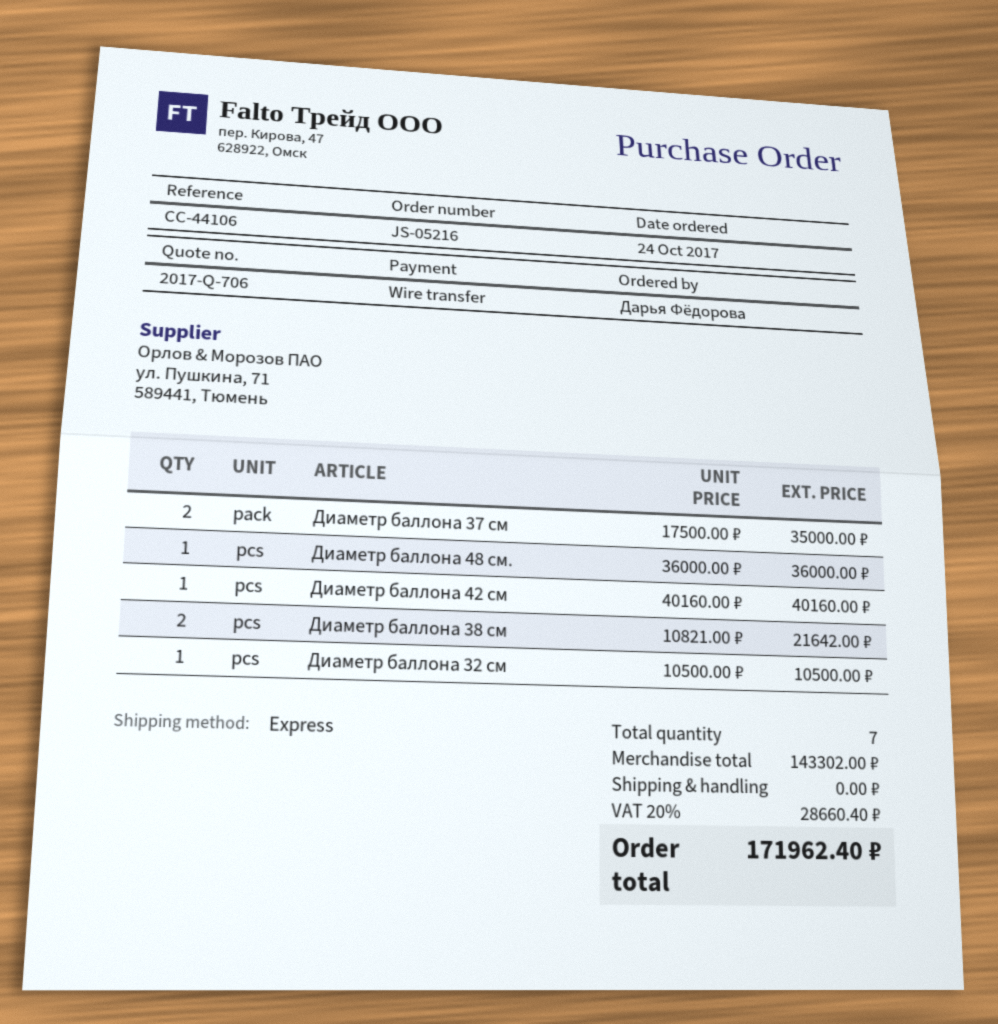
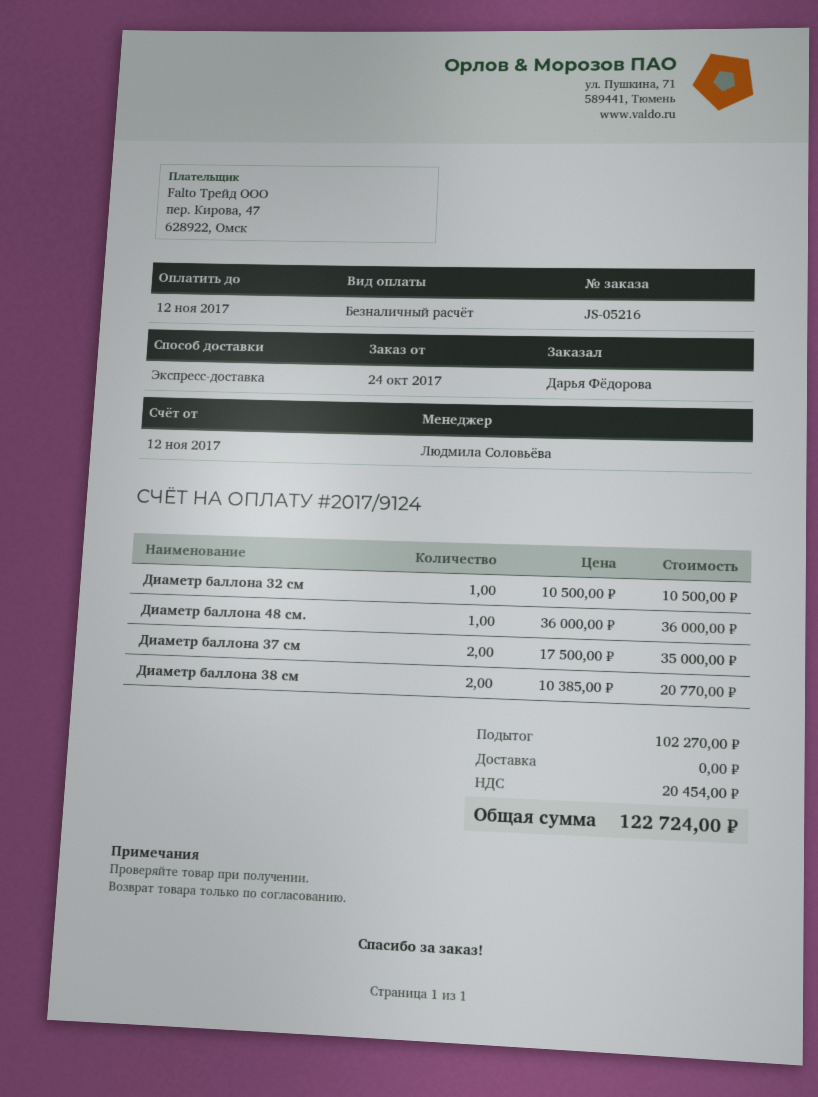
Диаметр баллона 42 см: 1 x 40160.00 = 40160.00 -> none
Диаметр баллона 38 см: 2 x 10821.00 = 21642.00 -> 2 x 10385.00 = 20770.00
subtotal: 143302.00 -> 102270.00
tax: 28660.40 -> 20454.00
total: 171962.40 -> 122724.00

